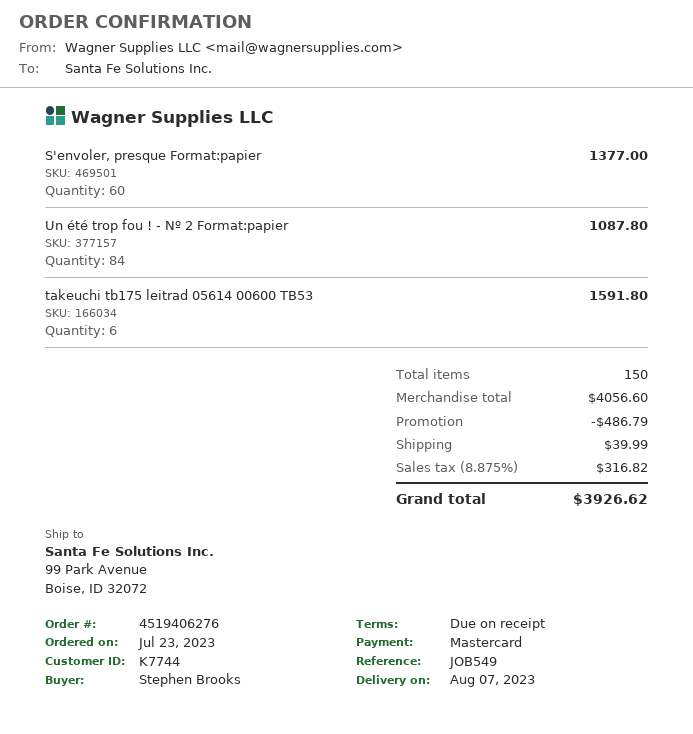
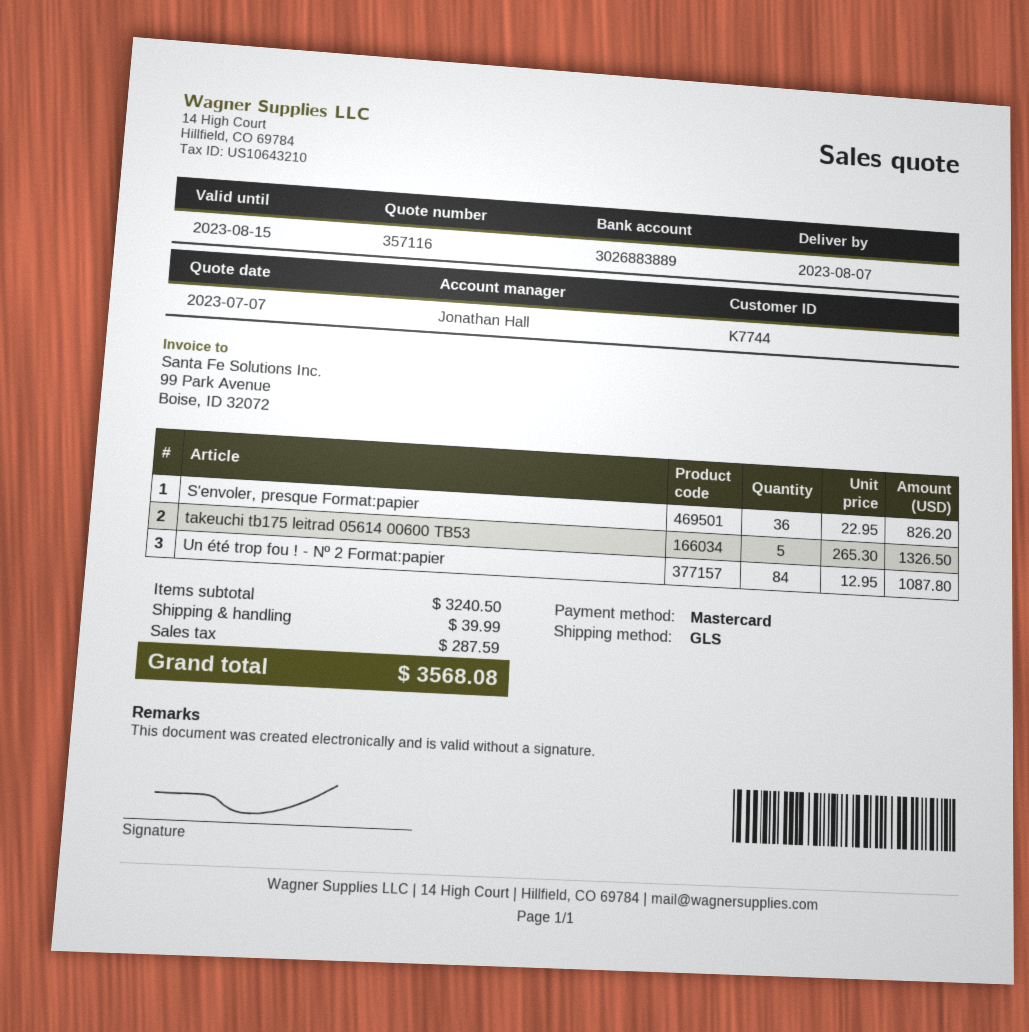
S'envoler, presque Format:papier: 60 for 1377.00 -> 36 for 826.20
takeuchi tb175 leitrad 05614 00600 TB53: 6 for 1591.80 -> 5 for 1326.50
subtotal: 4056.60 -> 3240.50
discount: 486.79 -> none
tax: 316.82 -> 287.59
total: 3926.62 -> 3568.08

